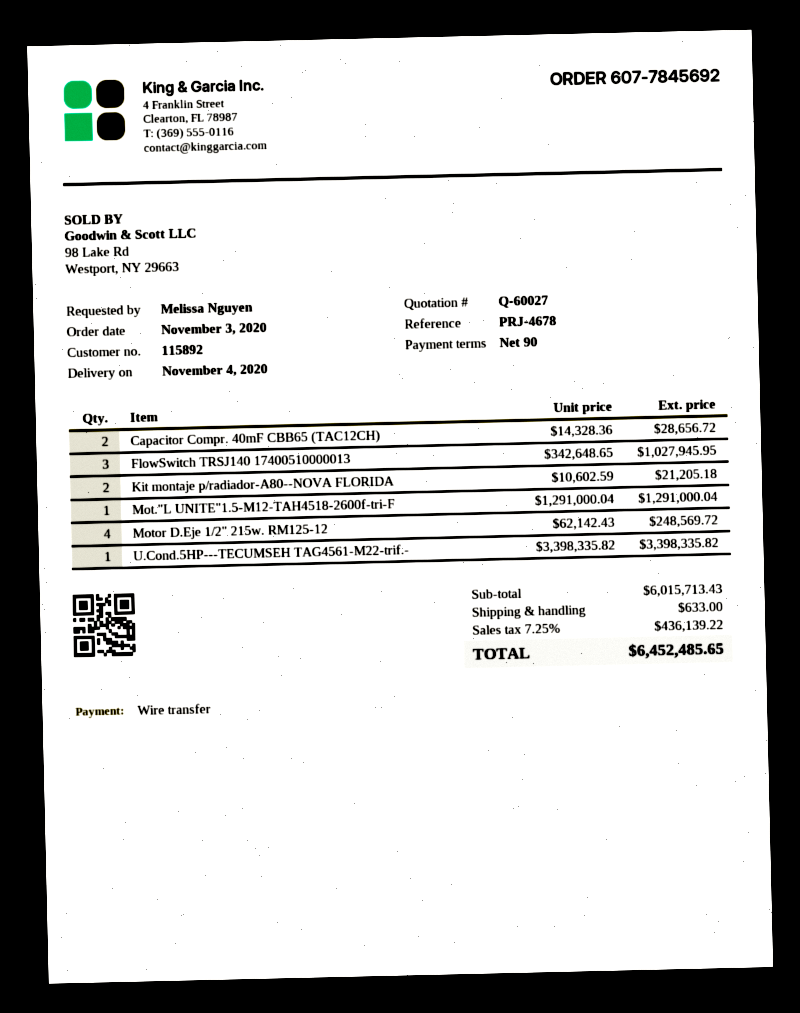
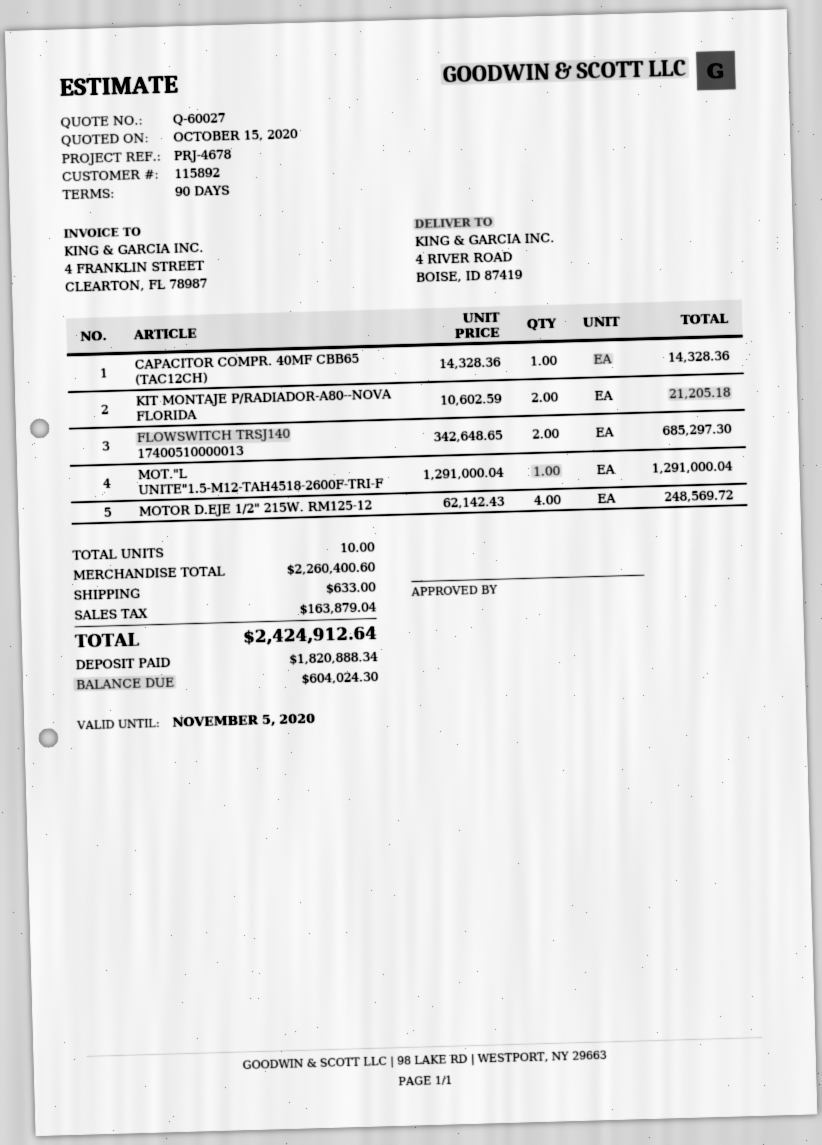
Capacitor Compr. 40mF CBB65 (TAC12CH): 2 x 14328.36 = 28656.72 -> 1 x 14328.36 = 14328.36
FlowSwitch TRSJ140 17400510000013: 3 x 342648.65 = 1027945.95 -> 2 x 342648.65 = 685297.30
U.Cond.5HP---TECUMSEH TAG4561-M22-trif.-: 1 x 3398335.82 = 3398335.82 -> none
subtotal: 6015713.43 -> 2260400.60
tax: 436139.22 -> 163879.04
total: 6452485.65 -> 2424912.64

